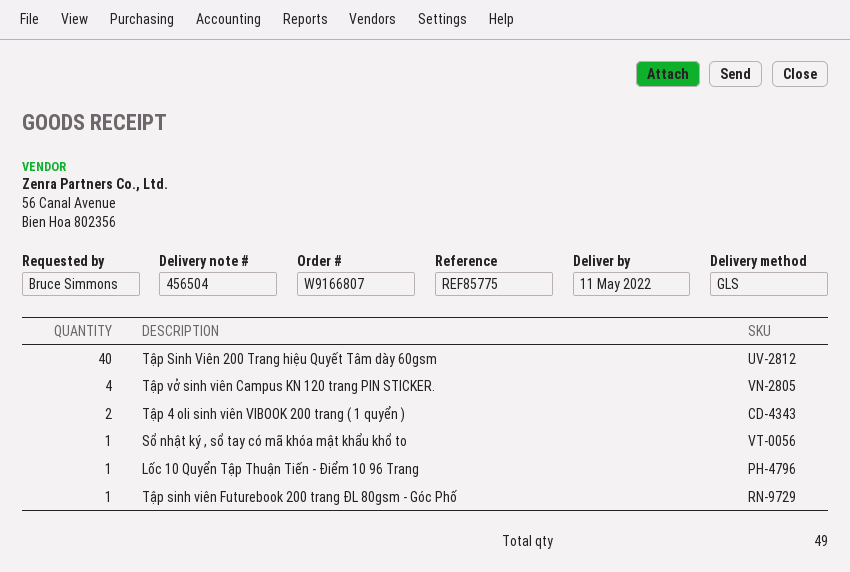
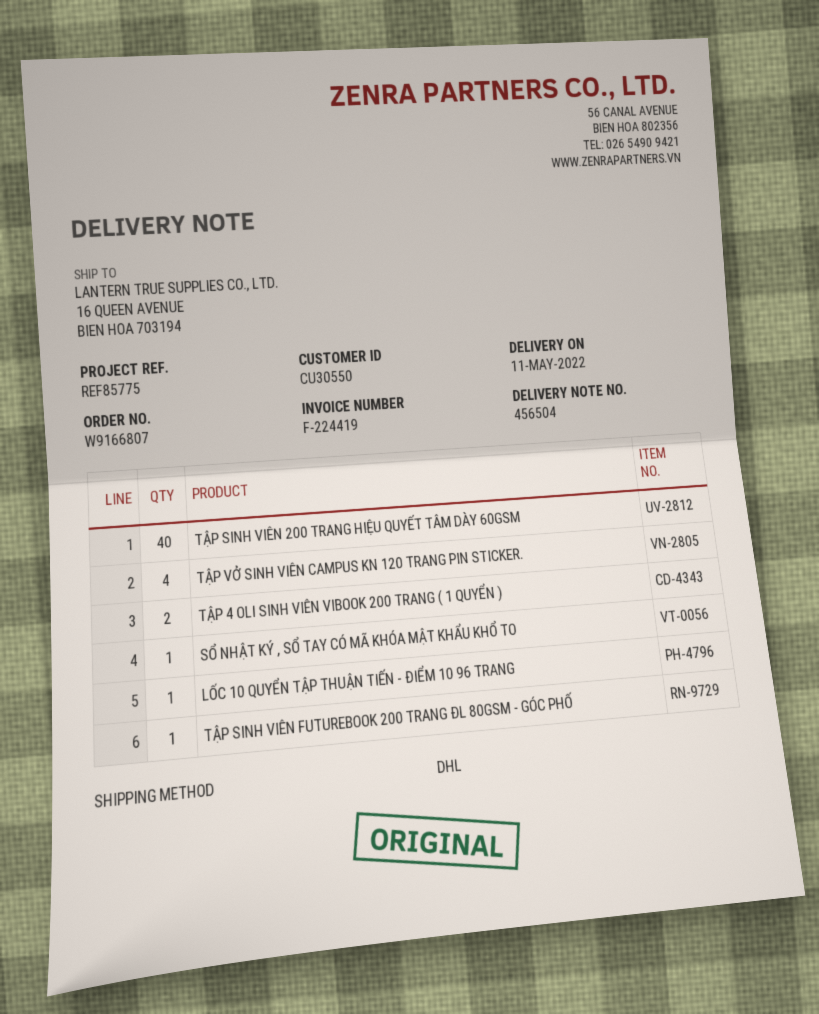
shipping method: GLS -> DHL

